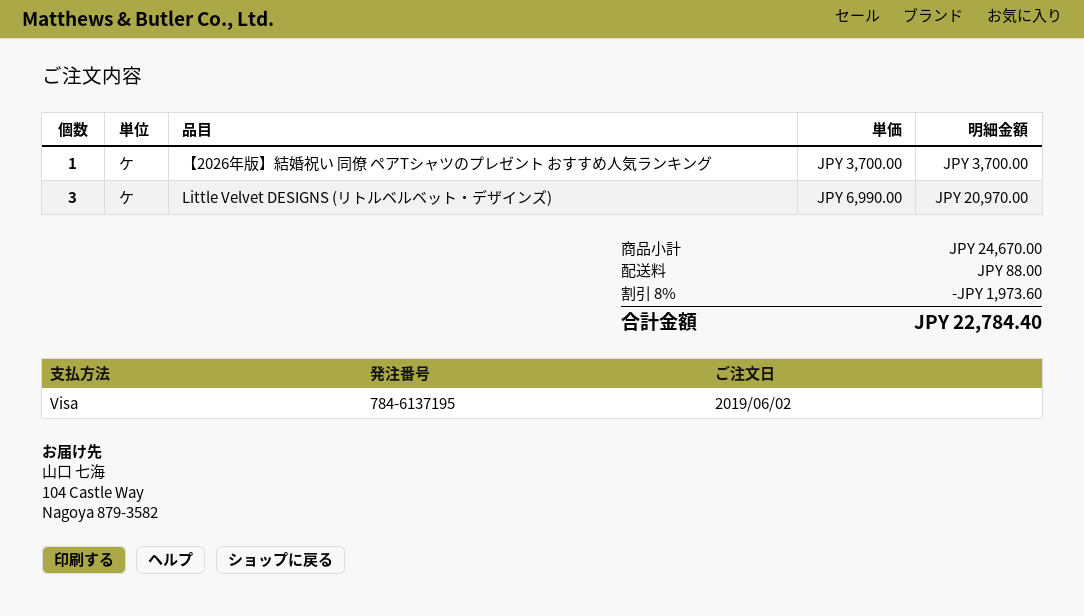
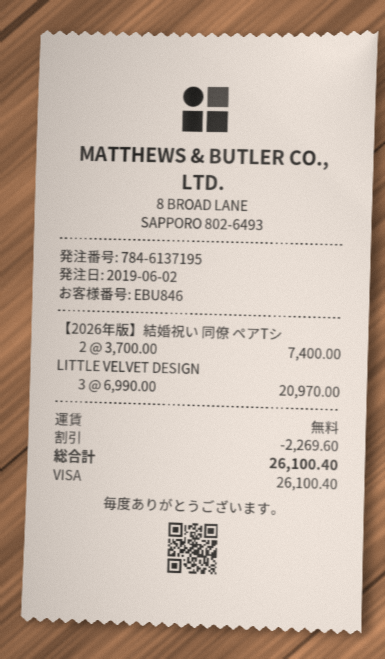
【2026年版】結婚祝い 同僚 ペアTシャツのプレゼント おすすめ人気ランキング: 1 x 3700.00 = 3700.00 -> 2 x 3700.00 = 7400.00
discount: 1973.60 -> 2269.60
shipping: 88.00 -> 0.00
total: 22784.40 -> 26100.40

